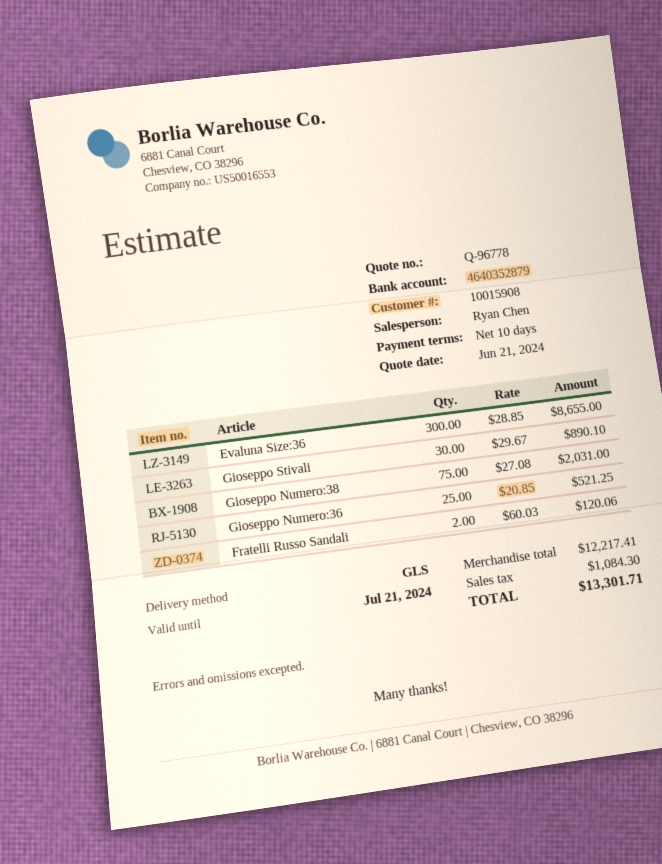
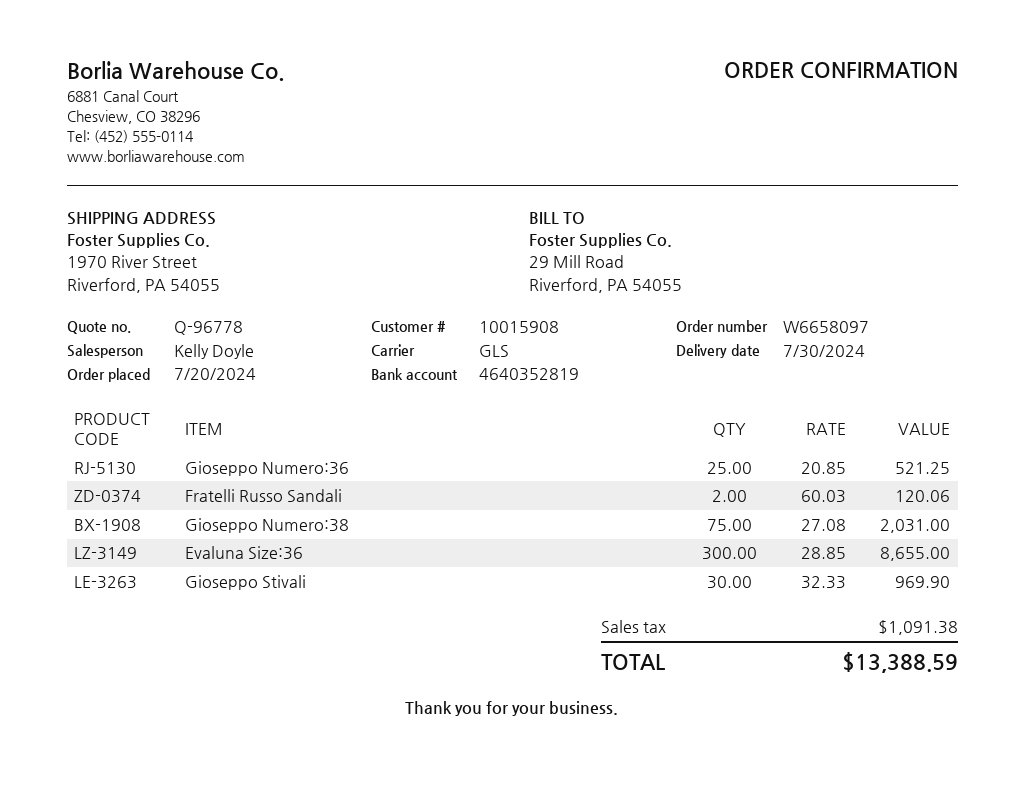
sales rep: Ryan Chen -> Kelly Doyle
bank account: 4640352879 -> 4640352819
Gioseppo Stivali: 30 x 29.67 = 890.10 -> 30 x 32.33 = 969.90
tax: 1084.30 -> 1091.38
total: 13301.71 -> 13388.59

